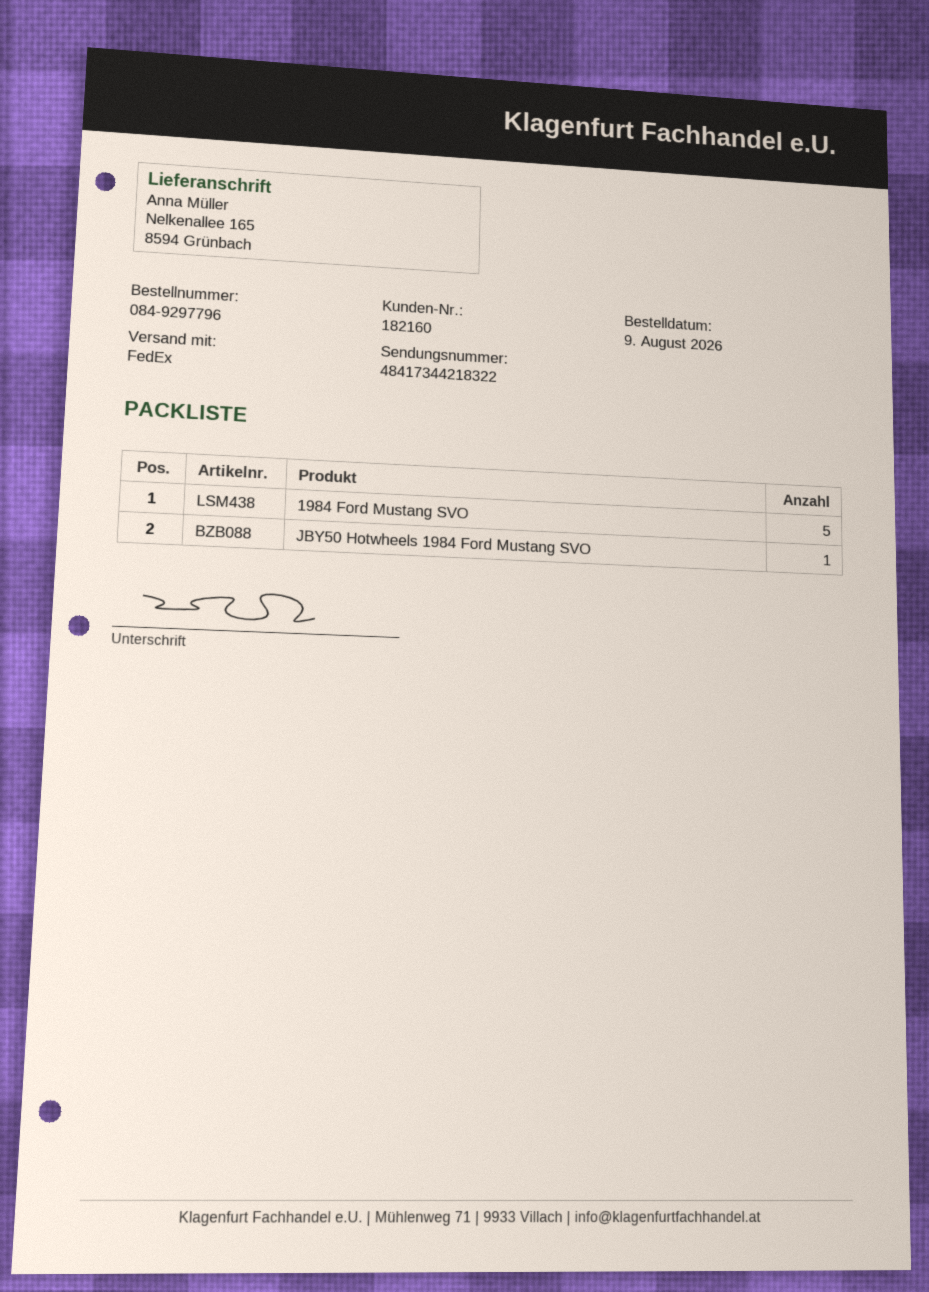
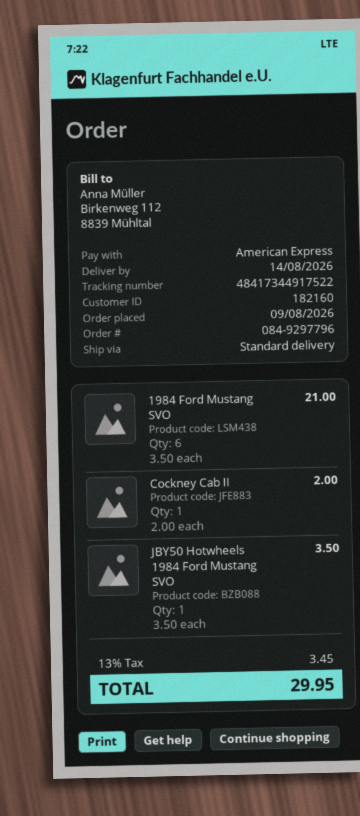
shipping method: FedEx -> standard
tracking number: 48417344218322 -> 48417344917522
1984 Ford Mustang SVO: 5 -> 6
Cockney Cab II: none -> 1

